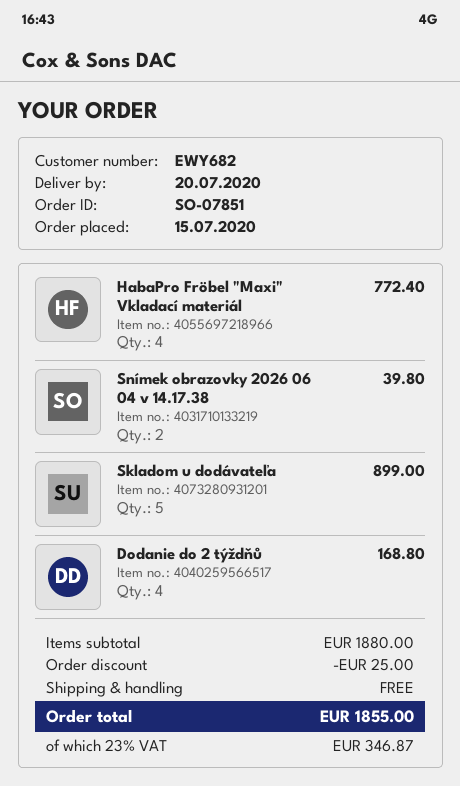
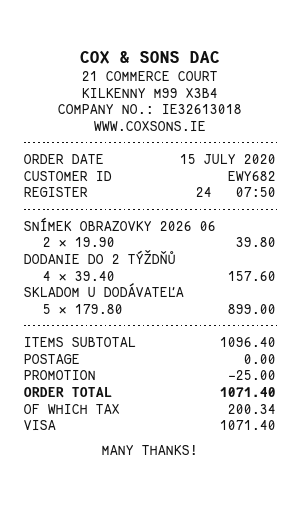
HabaPro Fröbel "Maxi" Vkladací materiál: 4 for 772.40 -> none
Dodanie do 2 týždňů: 4 for 168.80 -> 4 for 157.60
subtotal: 1880.00 -> 1096.40
tax: 346.87 -> 200.34
total: 1855.00 -> 1071.40

